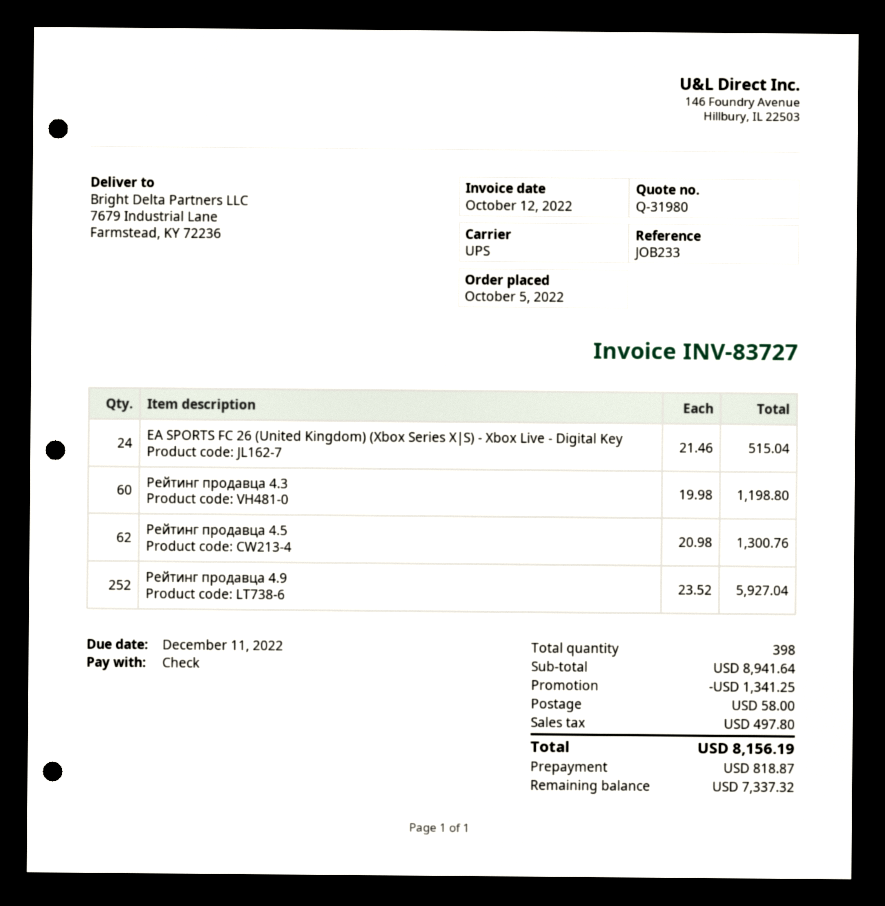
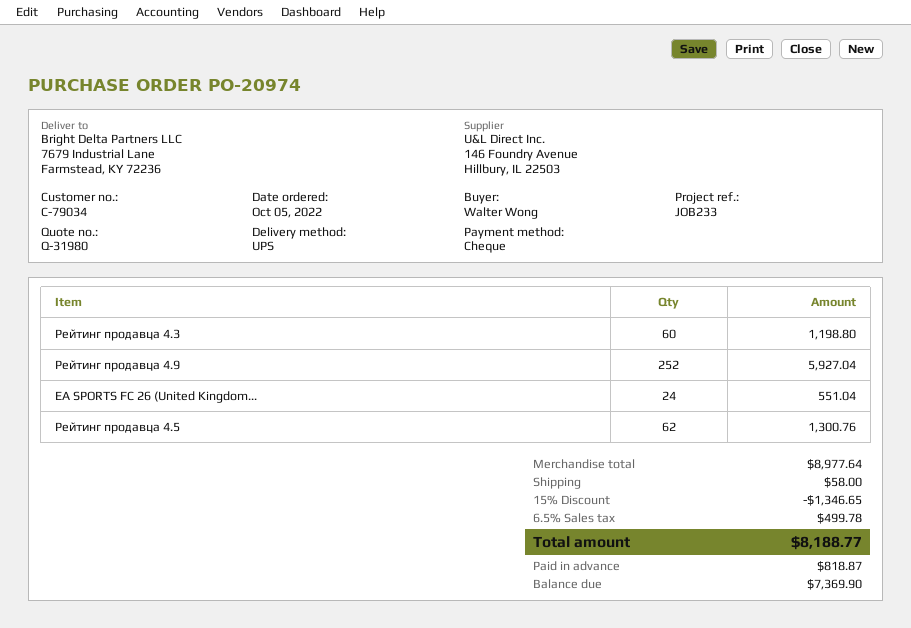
EA SPORTS FC 26 (United Kingdom) (Xbox Series X|S) - Xbox Live - Digital Key: 24 for 515.04 -> 24 for 551.04
subtotal: 8941.64 -> 8977.64
discount: 1341.25 -> 1346.65
tax: 497.80 -> 499.78
total: 8156.19 -> 8188.77
balance: 7337.32 -> 7369.90

